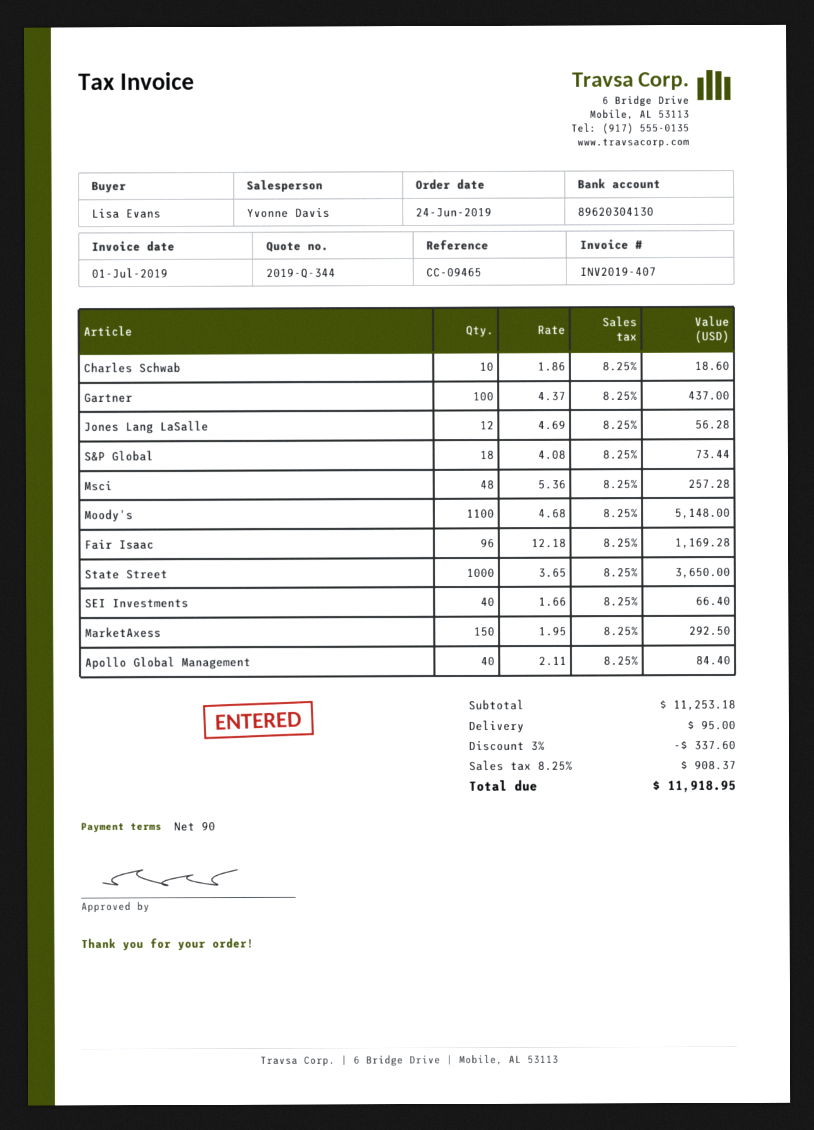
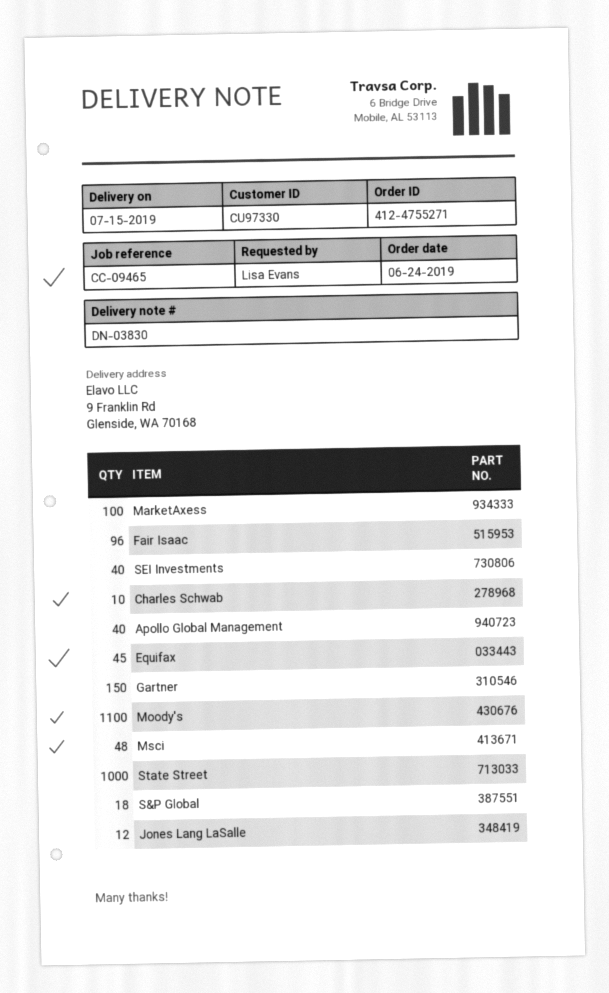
Gartner: 100 -> 150
MarketAxess: 150 -> 100
Equifax: none -> 45

